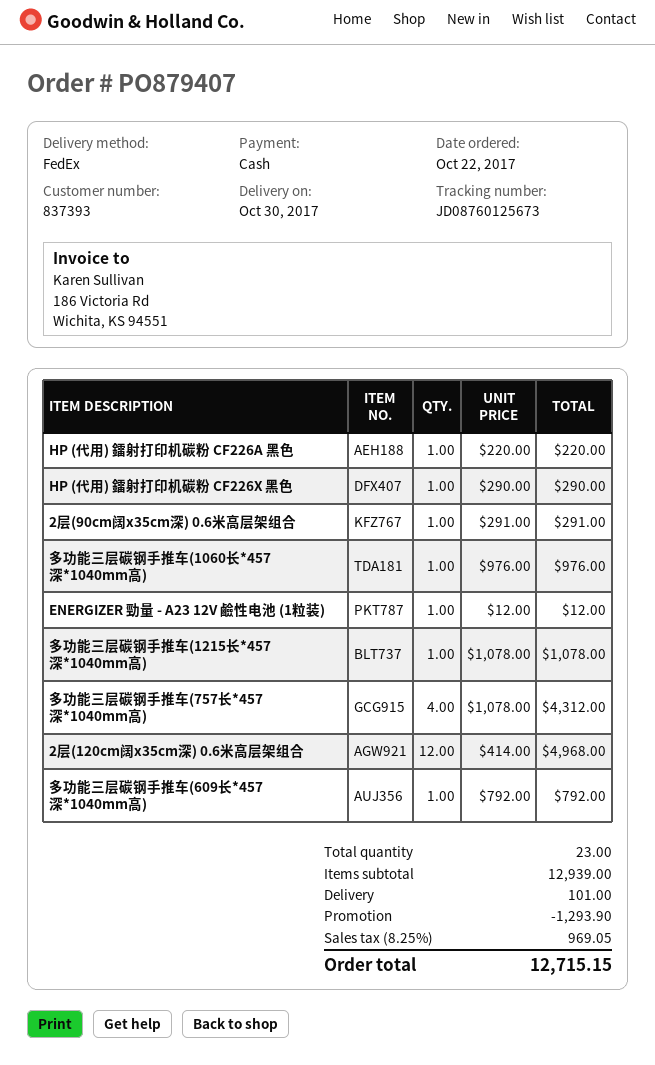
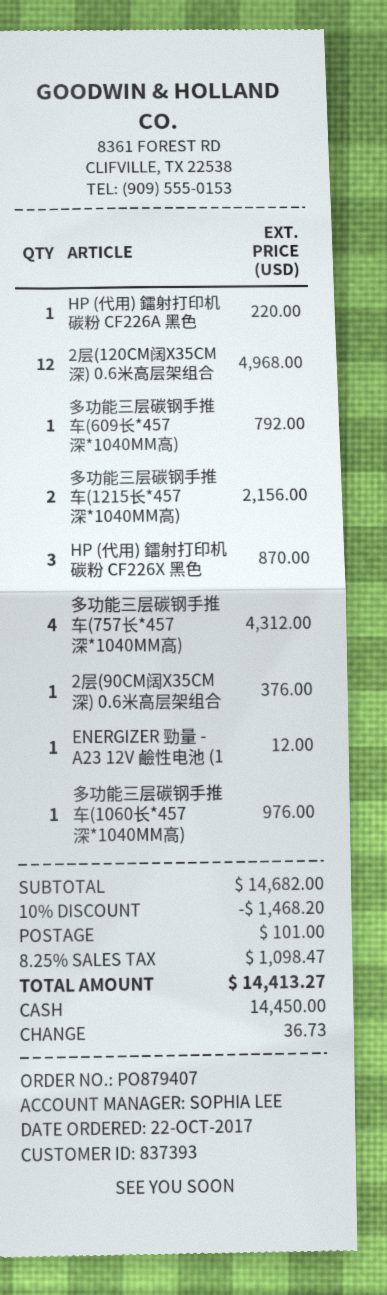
HP (代用) 鐳射打印机碳粉 CF226X 黑色: 1 for 290.00 -> 3 for 870.00
2层(90cm阔x35cm深) 0.6米高层架组合: 1 for 291.00 -> 1 for 376.00
多功能三层碳钢手推车(1215长*457深*1040mm高): 1 for 1078.00 -> 2 for 2156.00
subtotal: 12939.00 -> 14682.00
discount: 1293.90 -> 1468.20
tax: 8.25% = 969.05 -> 8.25% = 1098.47
total: 12715.15 -> 14413.27

